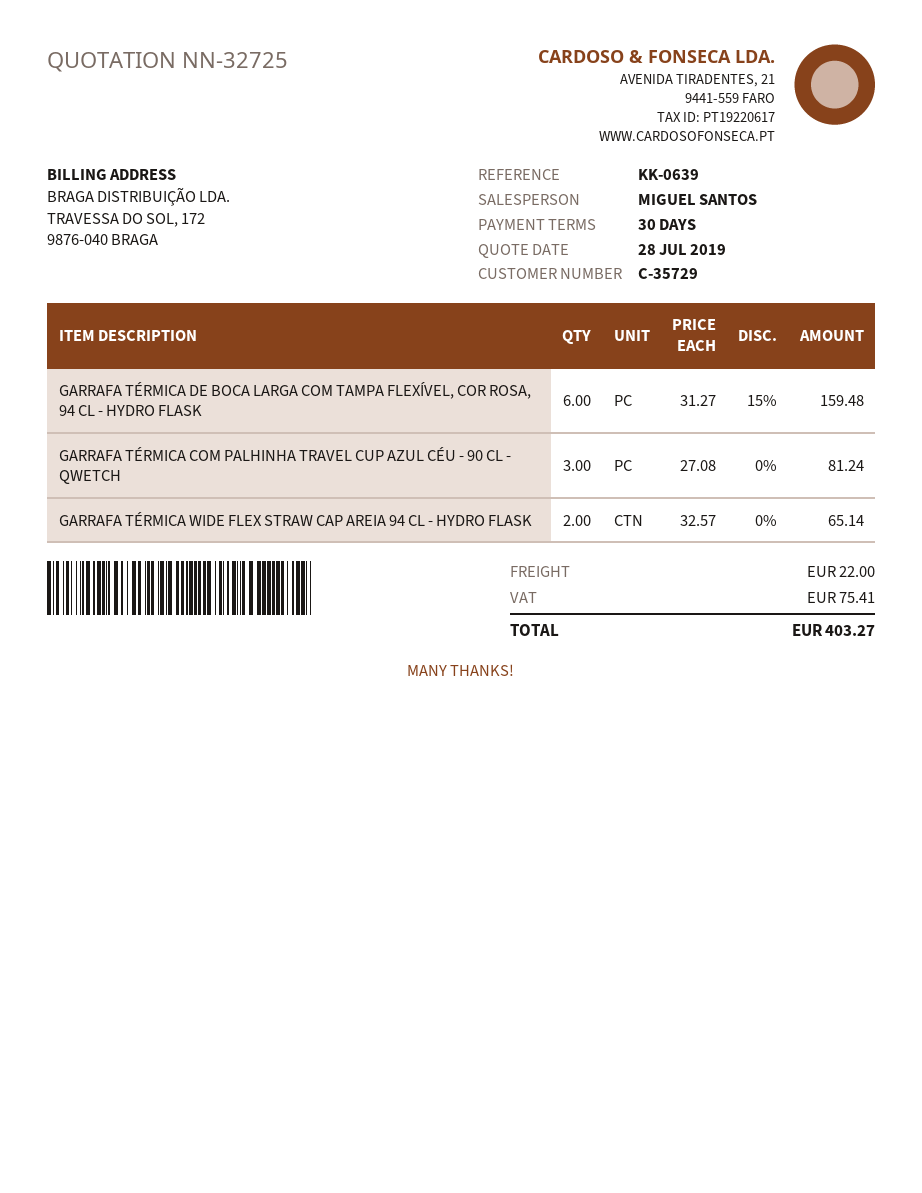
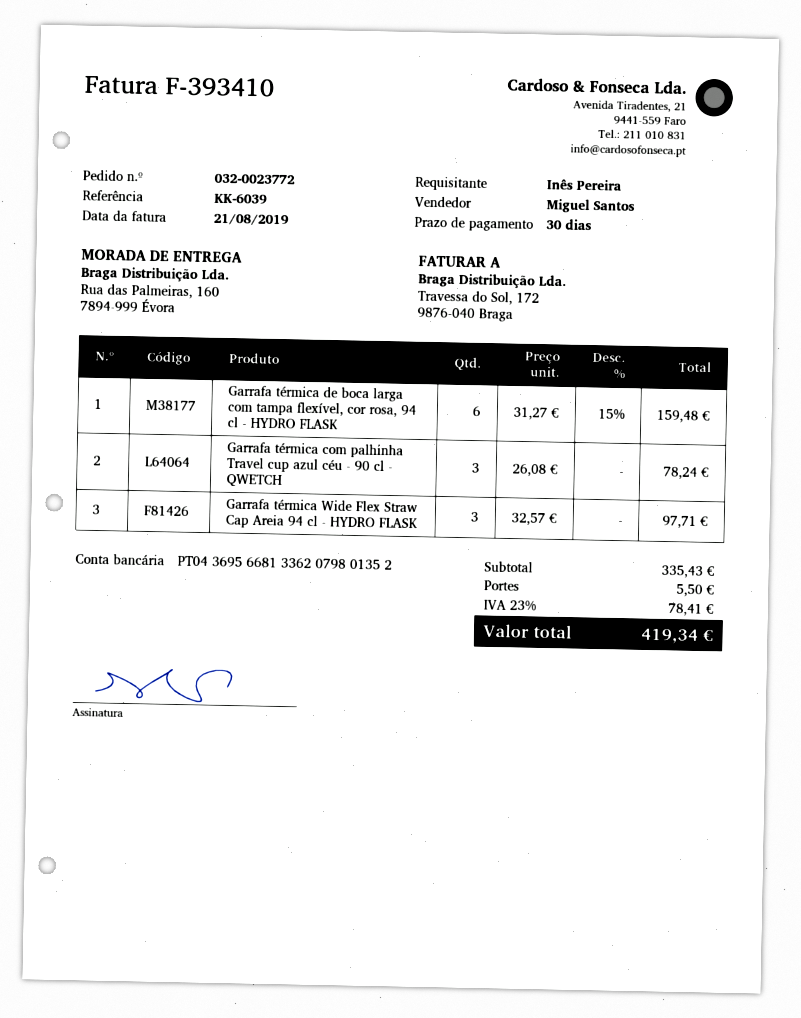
reference: KK-0639 -> KK-6039
GARRAFA TÉRMICA COM PALHINHA TRAVEL CUP AZUL CÉU - 90 CL - QWETCH: 3 x 27.08 = 81.24 -> 3 x 26.08 = 78.24
GARRAFA TÉRMICA WIDE FLEX STRAW CAP AREIA 94 CL - HYDRO FLASK: 2 x 32.57 = 65.14 -> 3 x 32.57 = 97.71
shipping: 22.00 -> 5.50
tax: 75.41 -> 78.41
total: 403.27 -> 419.34

